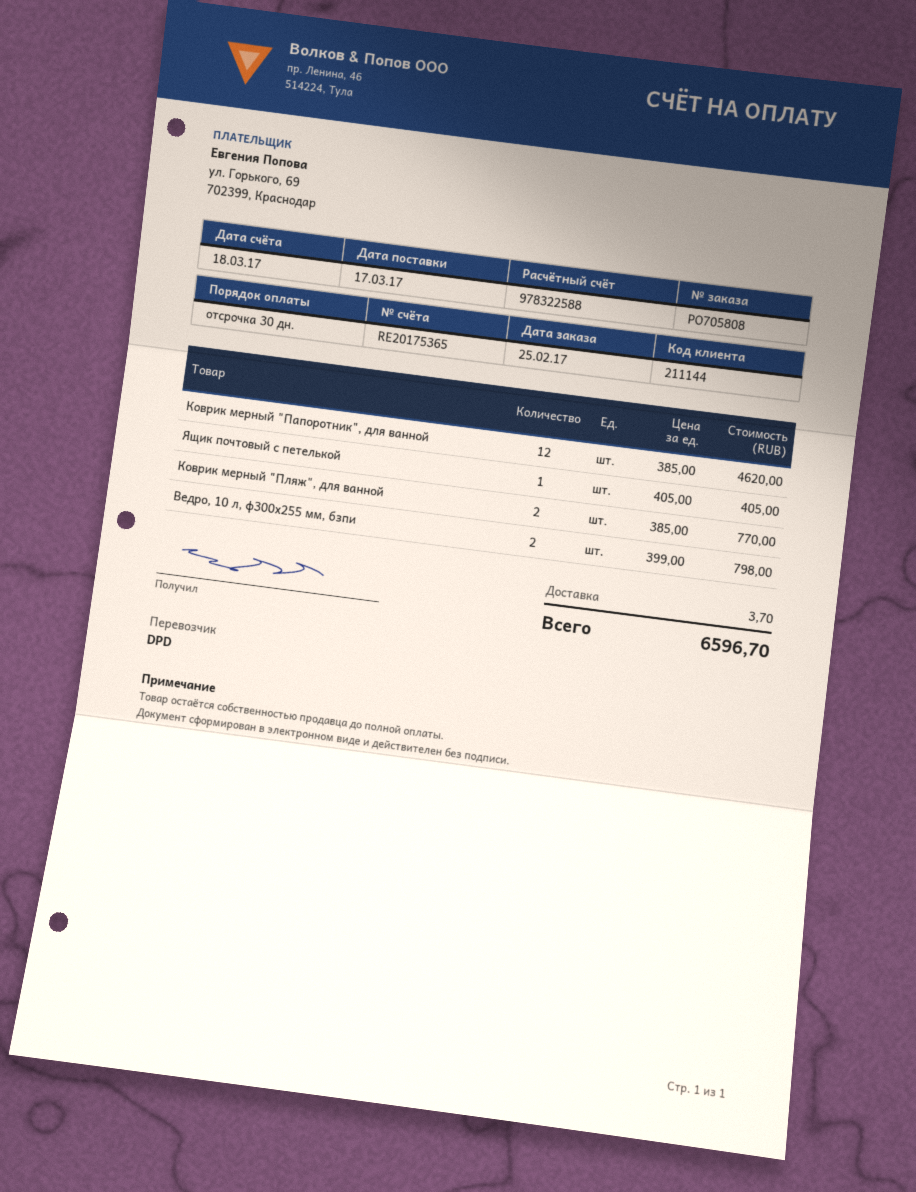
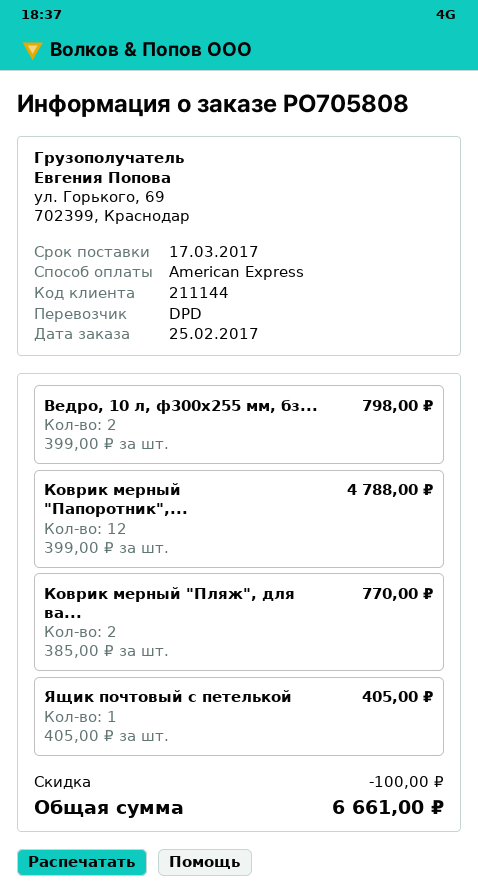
Коврик мерный "Папоротник", для ванной: 12 x 385.00 = 4620.00 -> 12 x 399.00 = 4788.00
discount: none -> 100.00
shipping: 3.70 -> none
total: 6596.70 -> 6661.00

